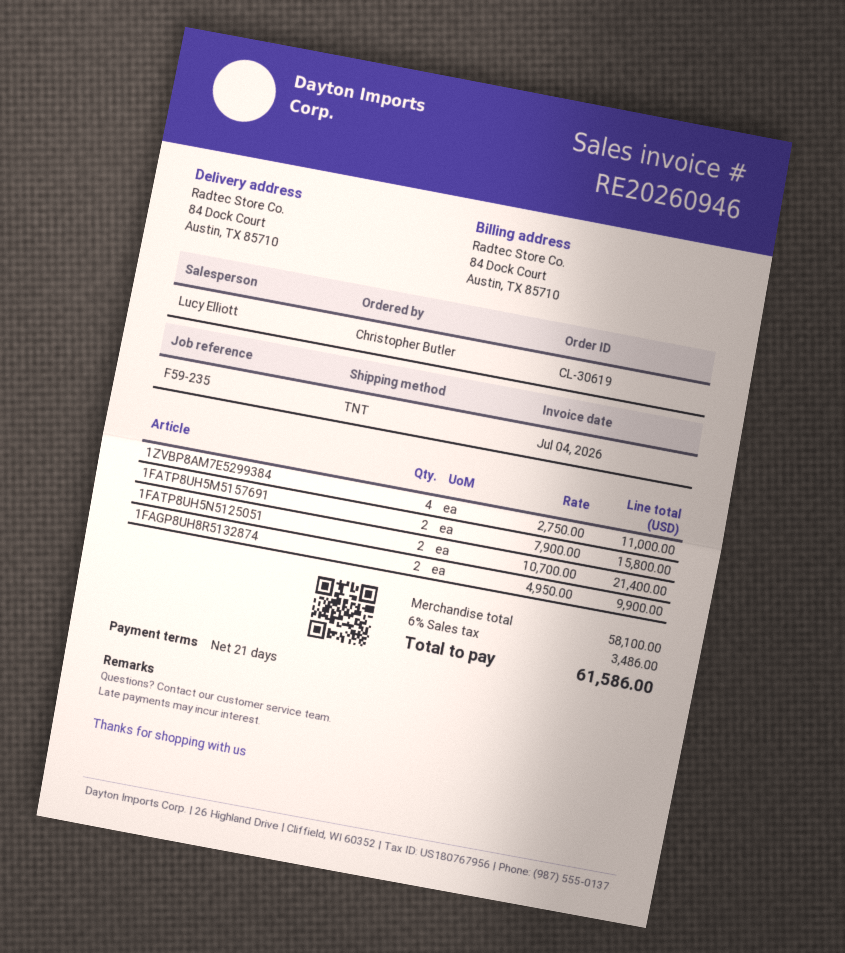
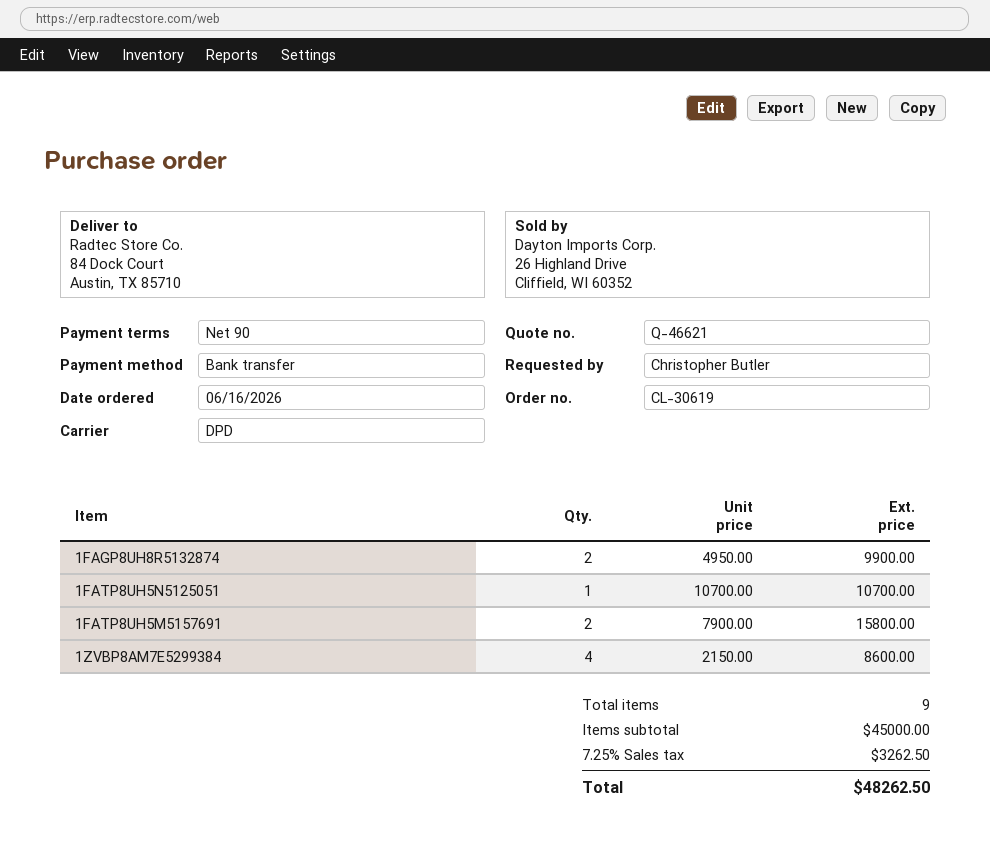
payment terms: 21 days -> 90 days
shipping method: TNT -> DPD
1ZVBP8AM7E5299384: 4 x 2750.00 = 11000.00 -> 4 x 2150.00 = 8600.00
1FATP8UH5N5125051: 2 x 10700.00 = 21400.00 -> 1 x 10700.00 = 10700.00
subtotal: 58100.00 -> 45000.00
tax: 6% = 3486.00 -> 7.25% = 3262.50
total: 61586.00 -> 48262.50

